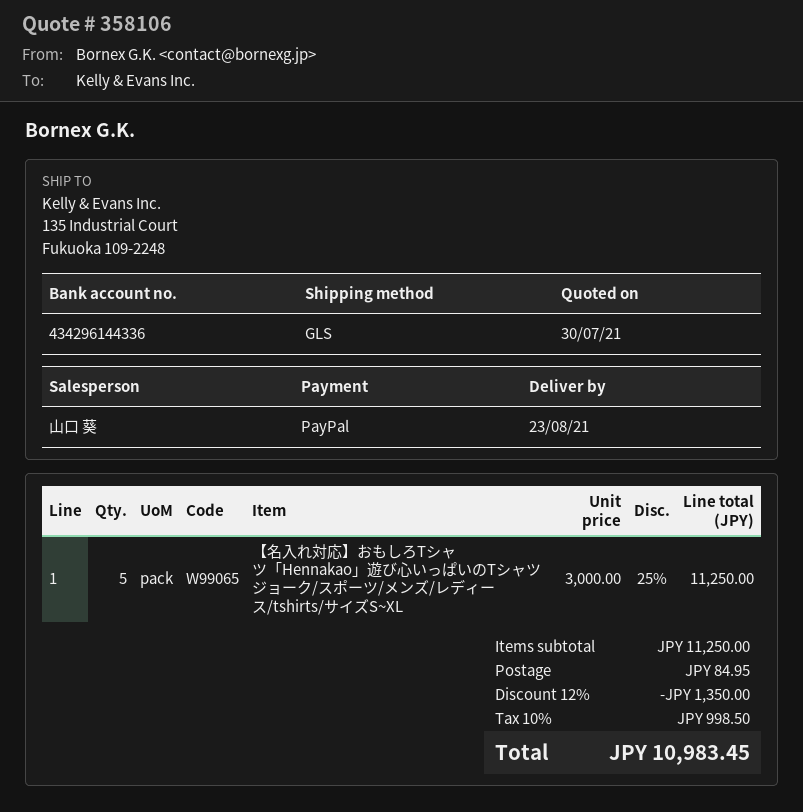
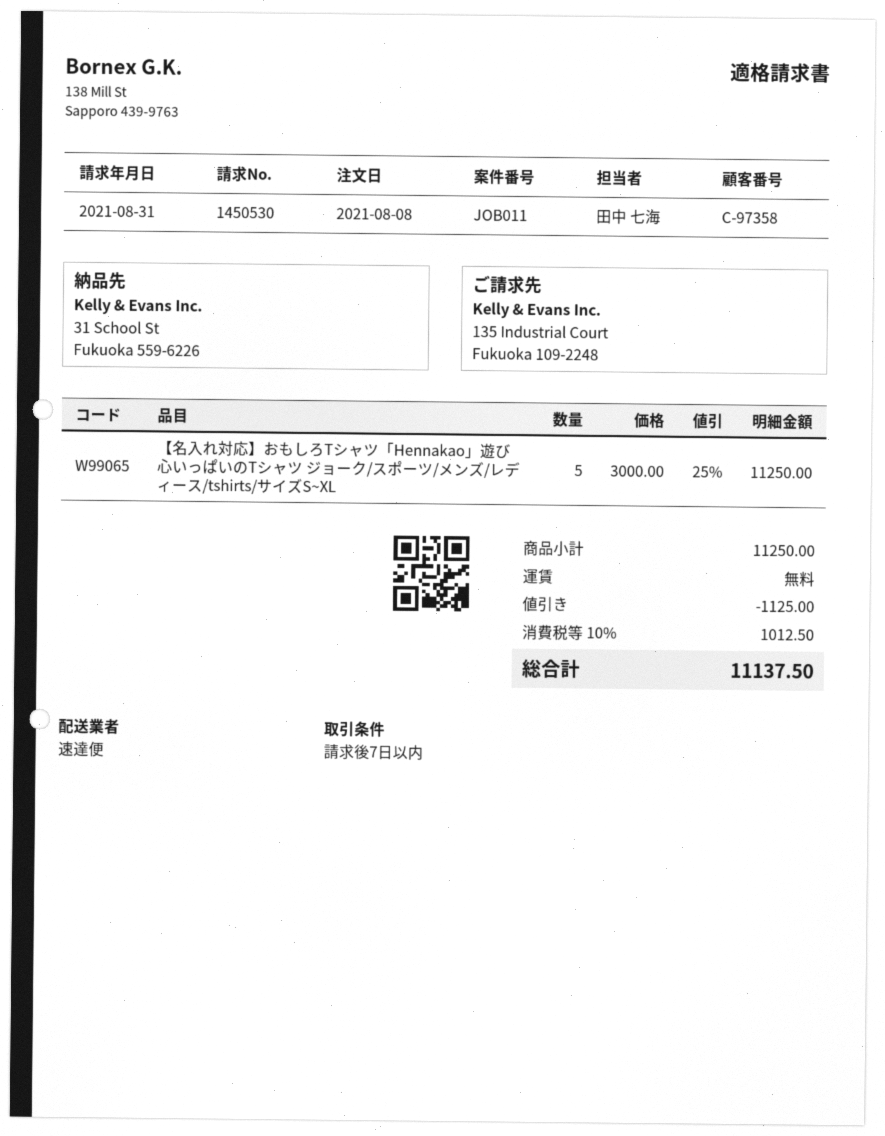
sales rep: 山口 葵 -> 田中 七海
shipping method: GLS -> express
ship to: 135 Industrial Court, Fukuoka 109-2248 -> 31 School St, Fukuoka 559-6226
discount: 1350.00 -> 1125.00
shipping: 84.95 -> 0.00
tax: 10% = 998.50 -> 10% = 1012.50
total: 10983.45 -> 11137.50

